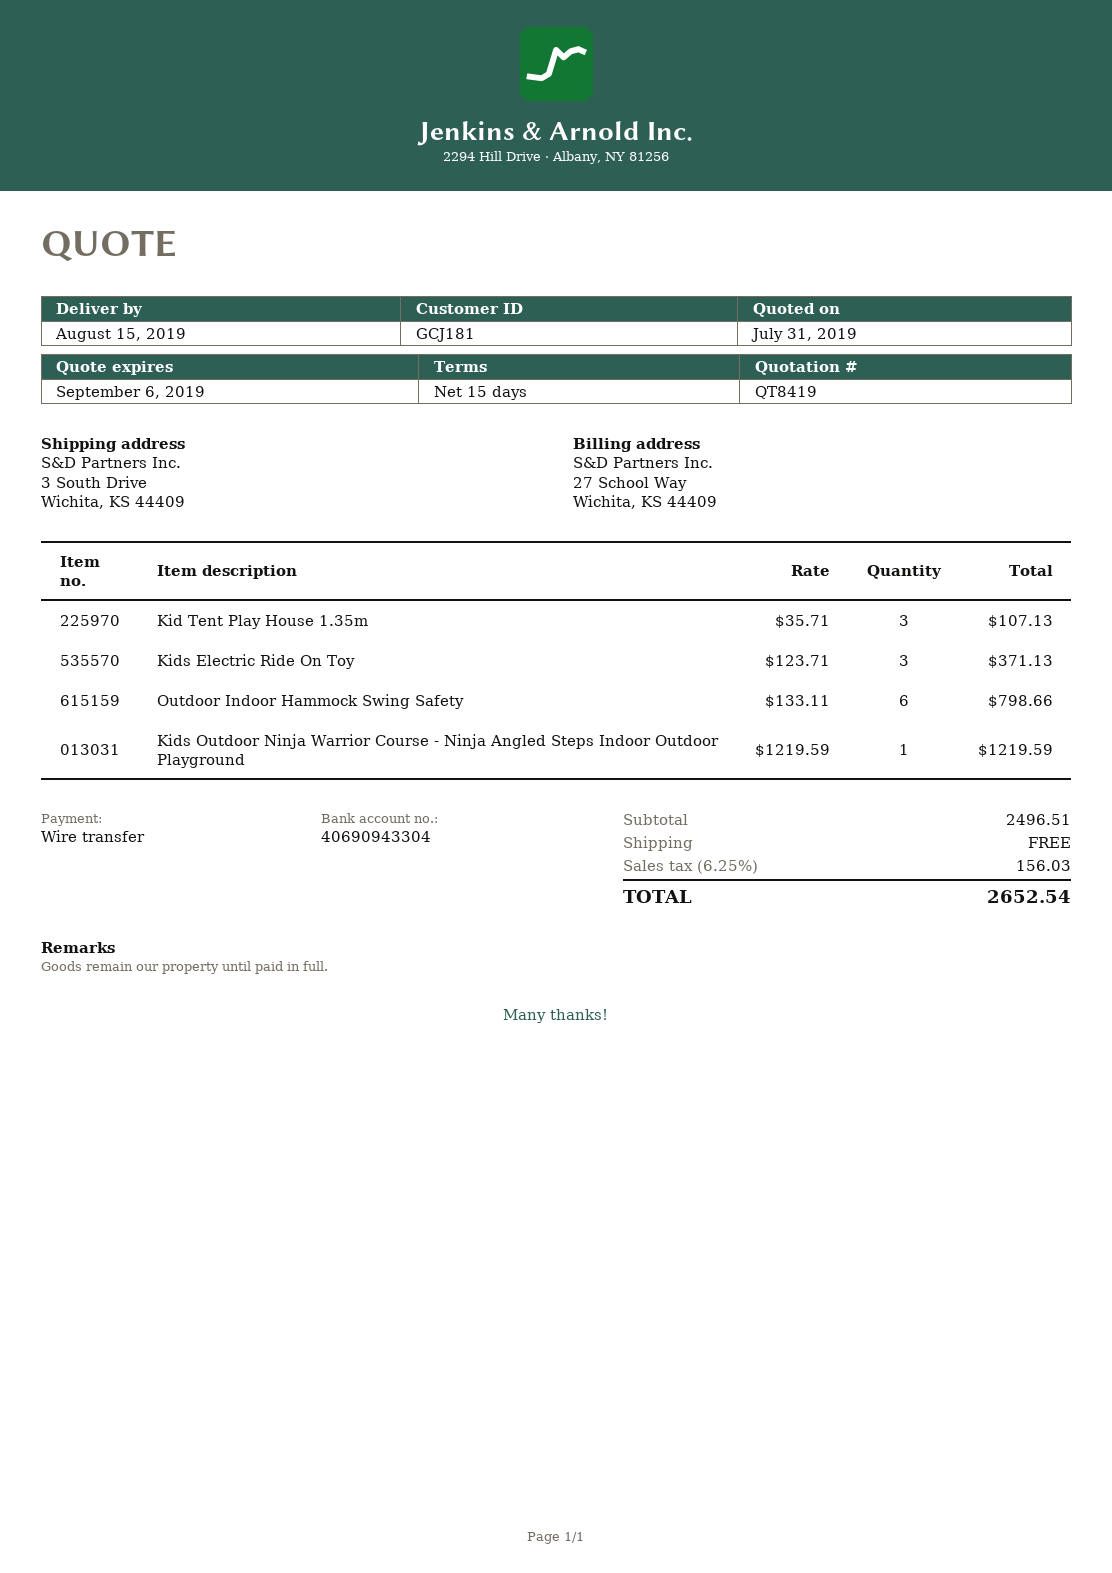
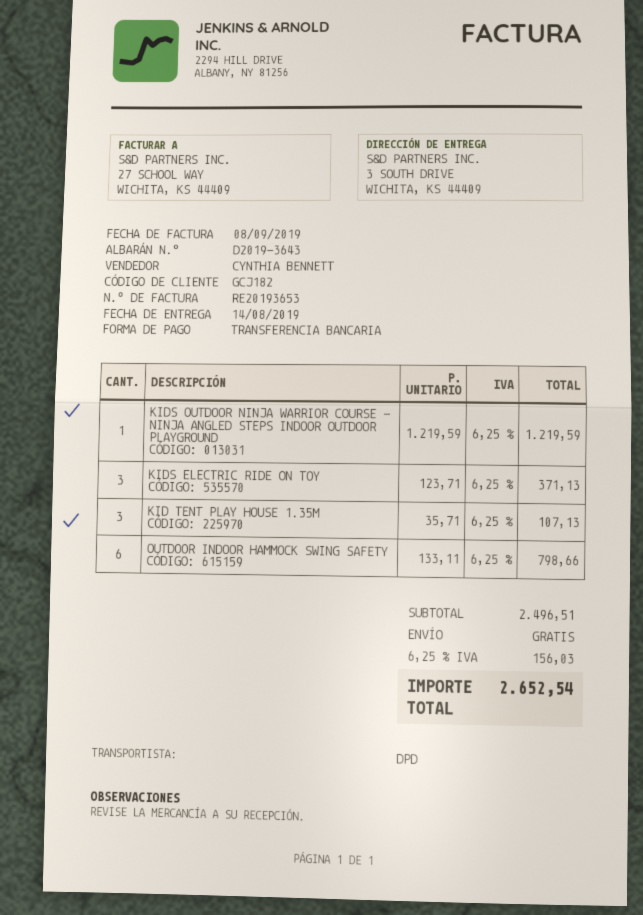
delivery date: 2019-08-15 -> 2019-08-14
customer number: GCJ181 -> GCJ182

